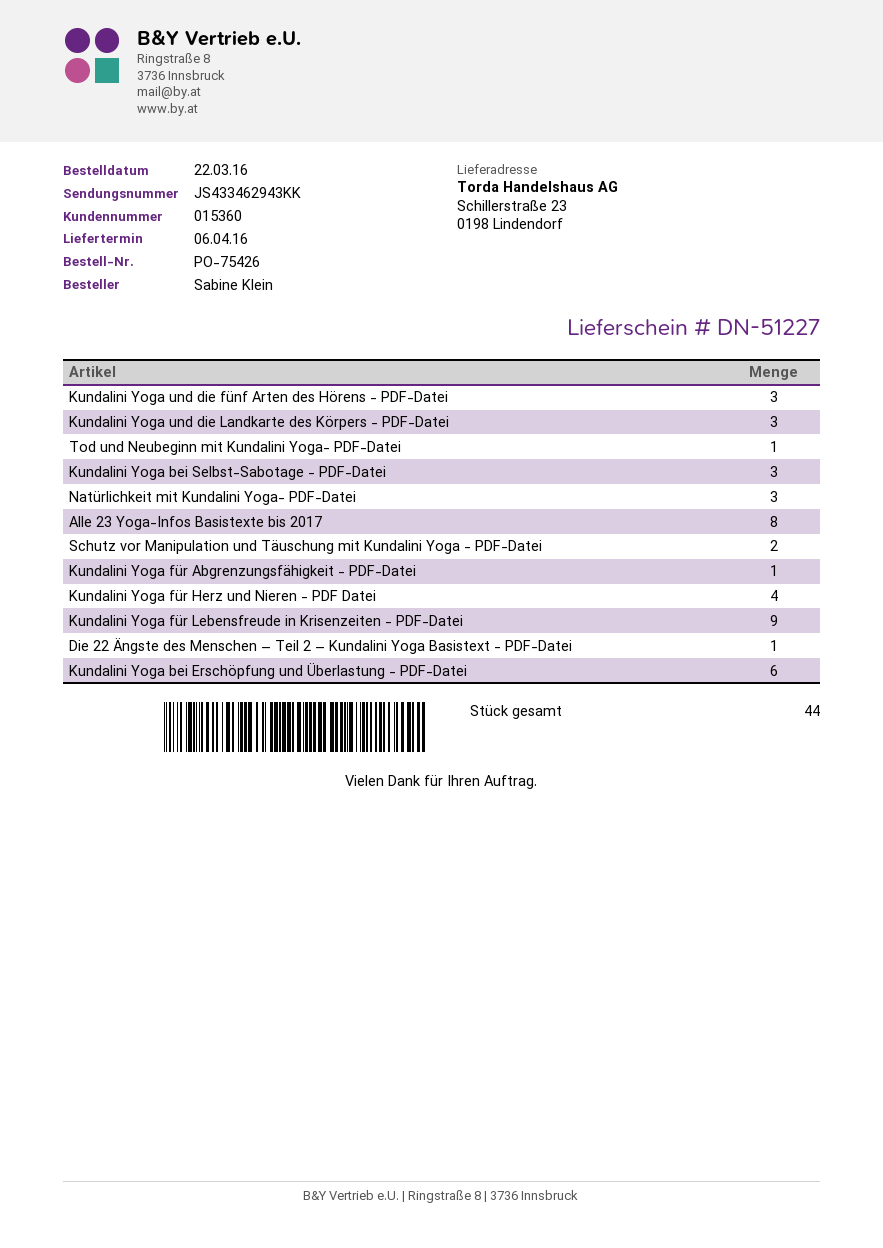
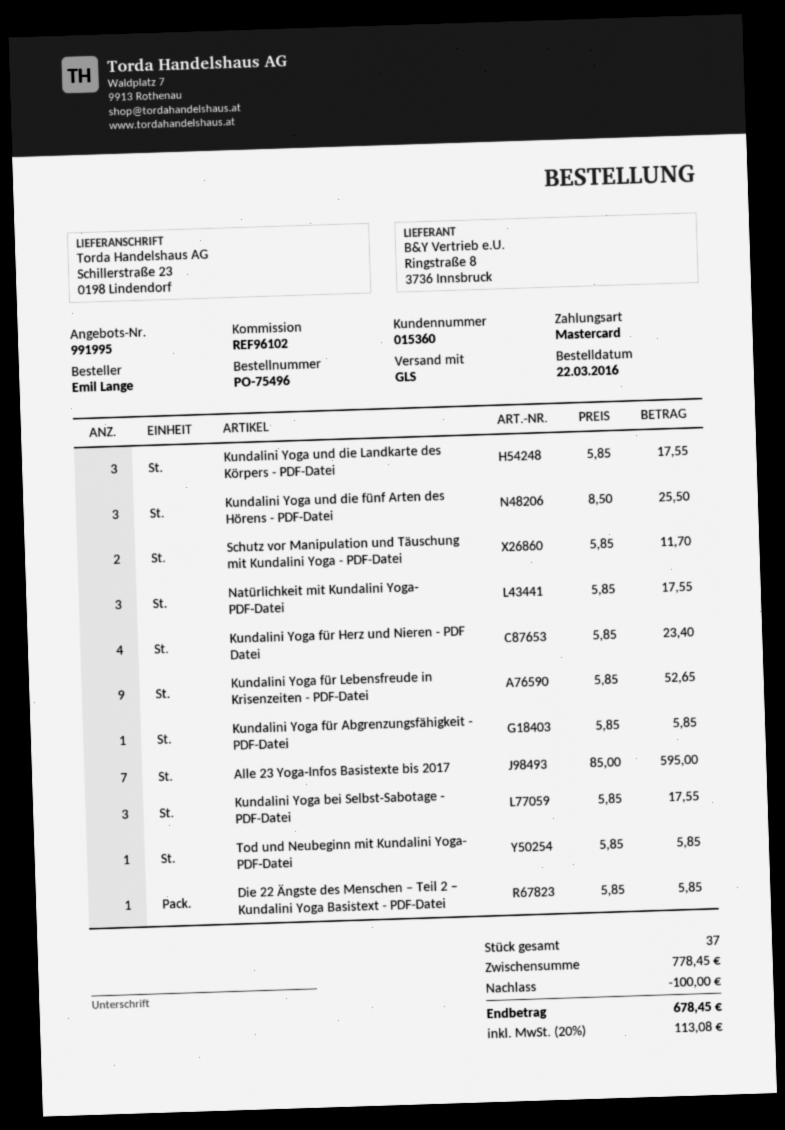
order number: PO-75426 -> PO-75496
ordered by: Sabine Klein -> Emil Lange
Alle 23 Yoga-Infos Basistexte bis 2017: 8 -> 7
Kundalini Yoga bei Erschöpfung und Überlastung - PDF-Datei: 6 -> none
total quantity: 44 -> 37

